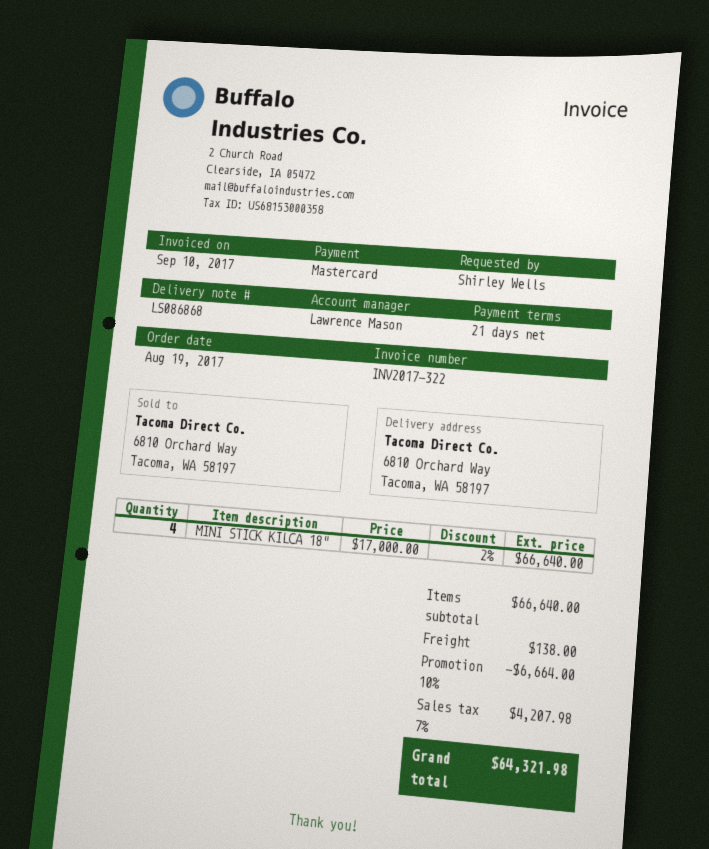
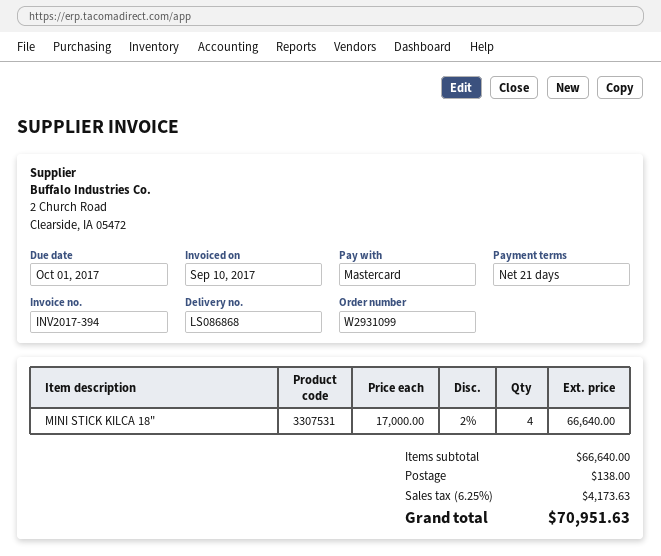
invoice number: INV2017-322 -> INV2017-394
discount: 10% = 6664.00 -> none
tax: 7% = 4207.98 -> 6.25% = 4173.63
total: 64321.98 -> 70951.63

